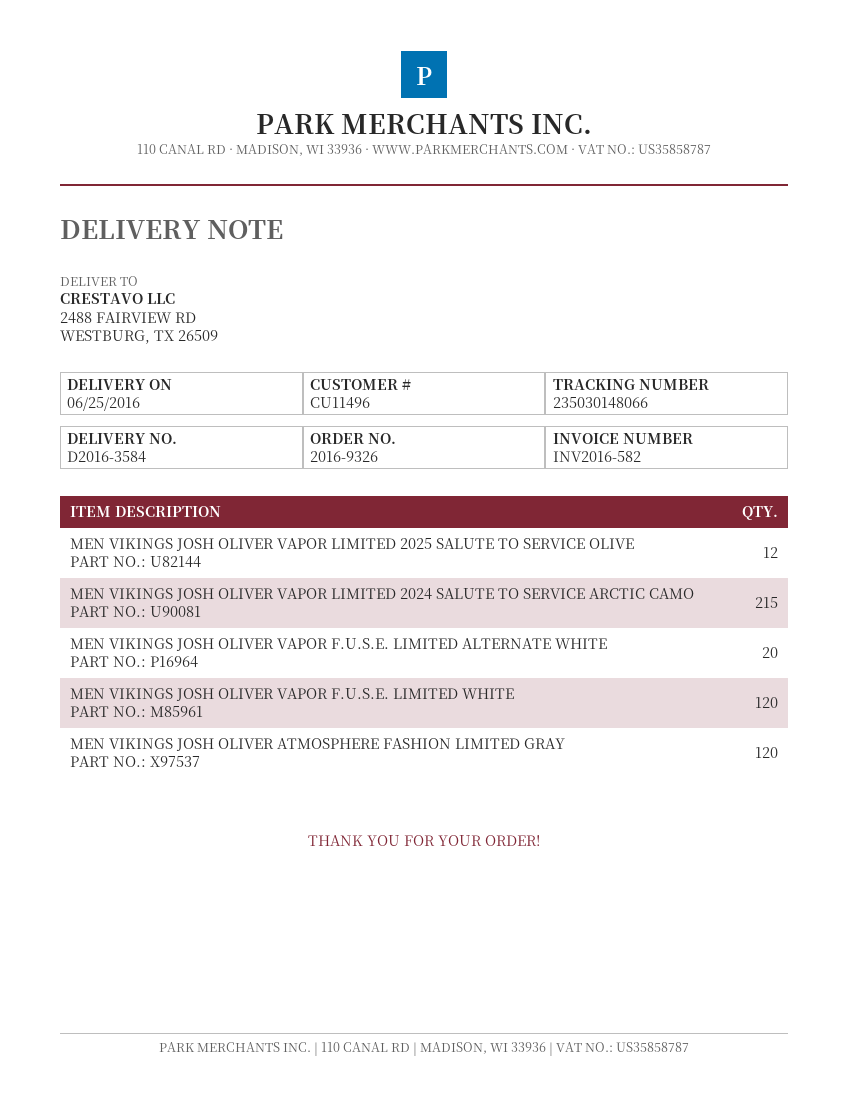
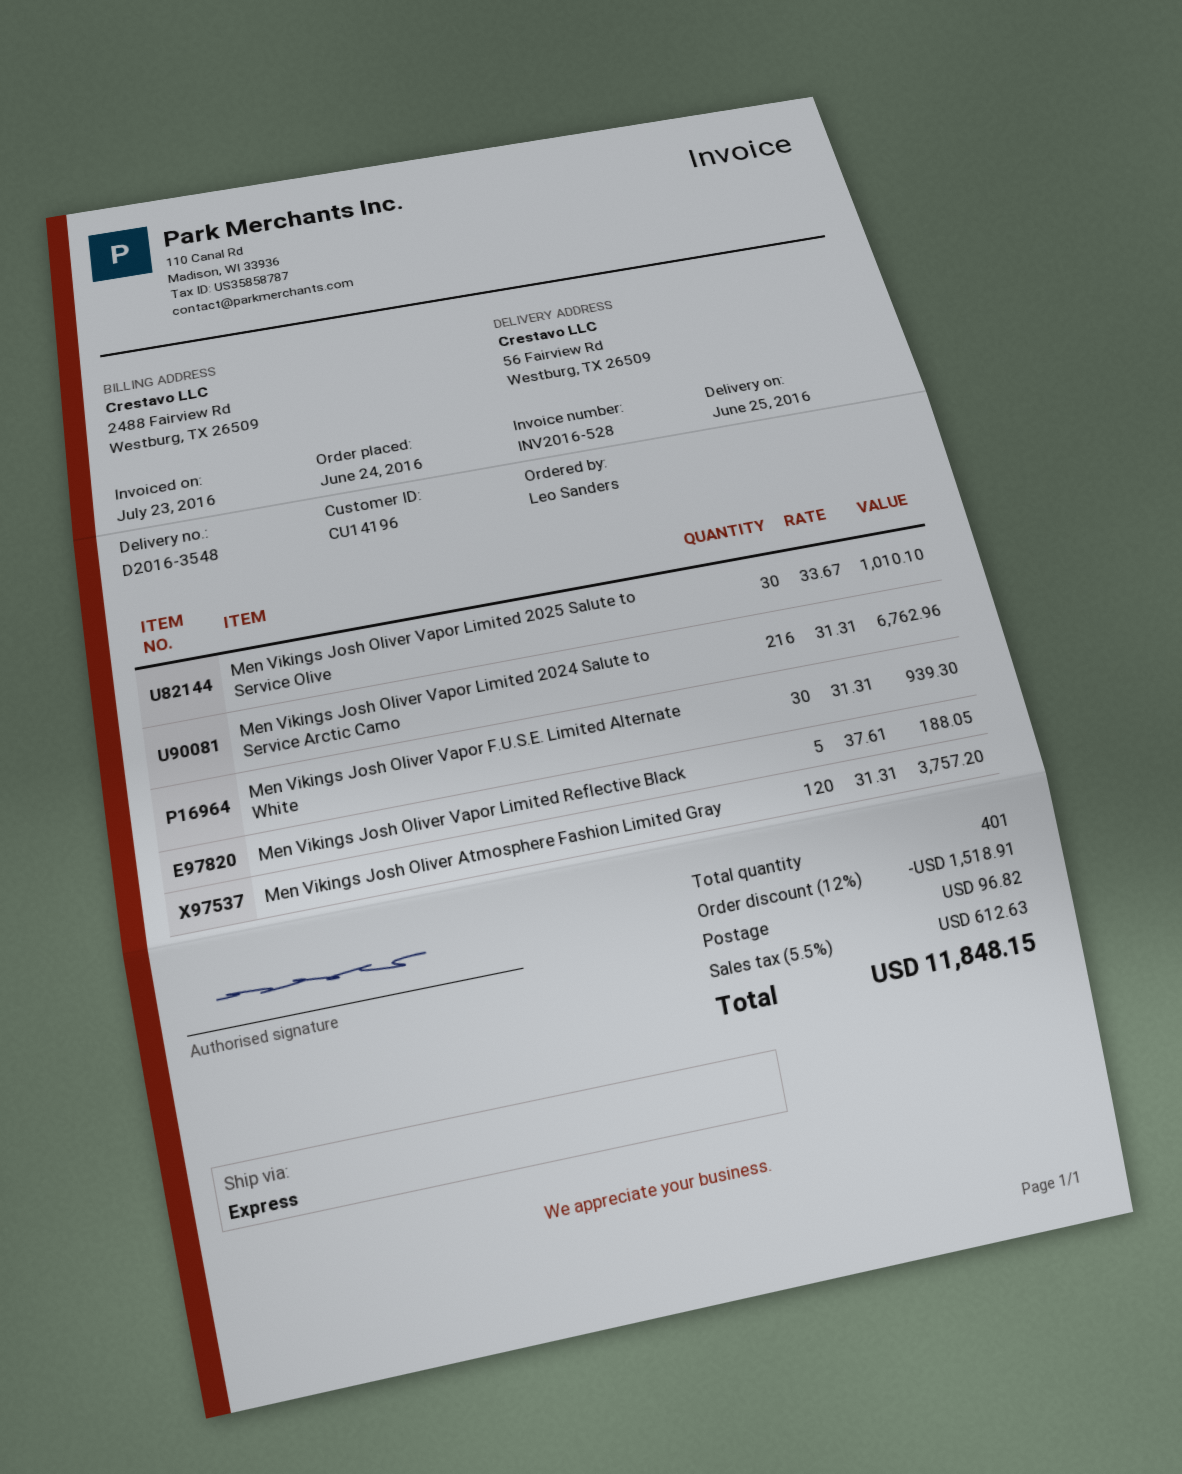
delivery note number: D2016-3584 -> D2016-3548
invoice number: INV2016-582 -> INV2016-528
customer number: CU11496 -> CU14196
ship to: 2488 FAIRVIEW RD, WESTBURG, TX 26509 -> 56 Fairview Rd, Westburg, TX 26509
MEN VIKINGS JOSH OLIVER VAPOR LIMITED 2025 SALUTE TO SERVICE OLIVE: 12 -> 30
MEN VIKINGS JOSH OLIVER VAPOR LIMITED 2024 SALUTE TO SERVICE ARCTIC CAMO: 215 -> 216
MEN VIKINGS JOSH OLIVER VAPOR F.U.S.E. LIMITED ALTERNATE WHITE: 20 -> 30
MEN VIKINGS JOSH OLIVER VAPOR F.U.S.E. LIMITED WHITE: 120 -> none
Men Vikings Josh Oliver Vapor Limited Reflective Black: none -> 5

